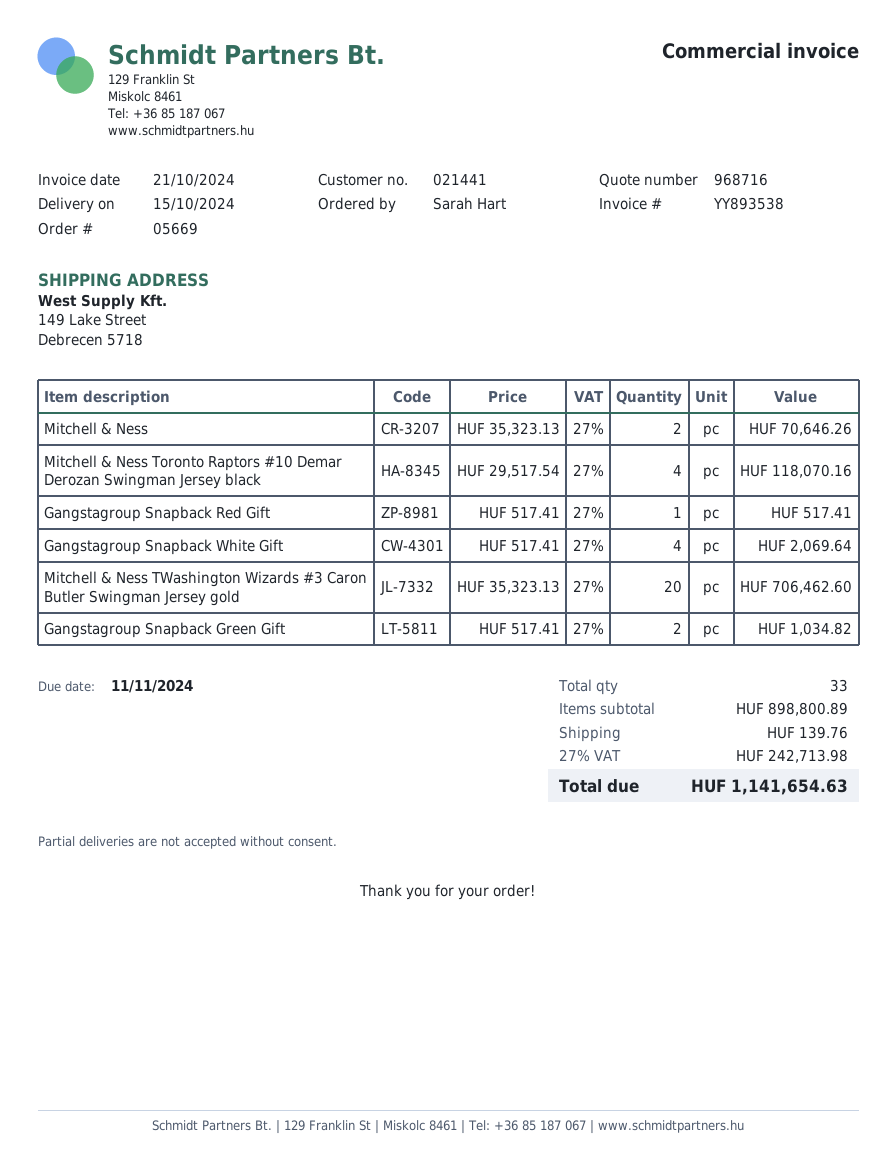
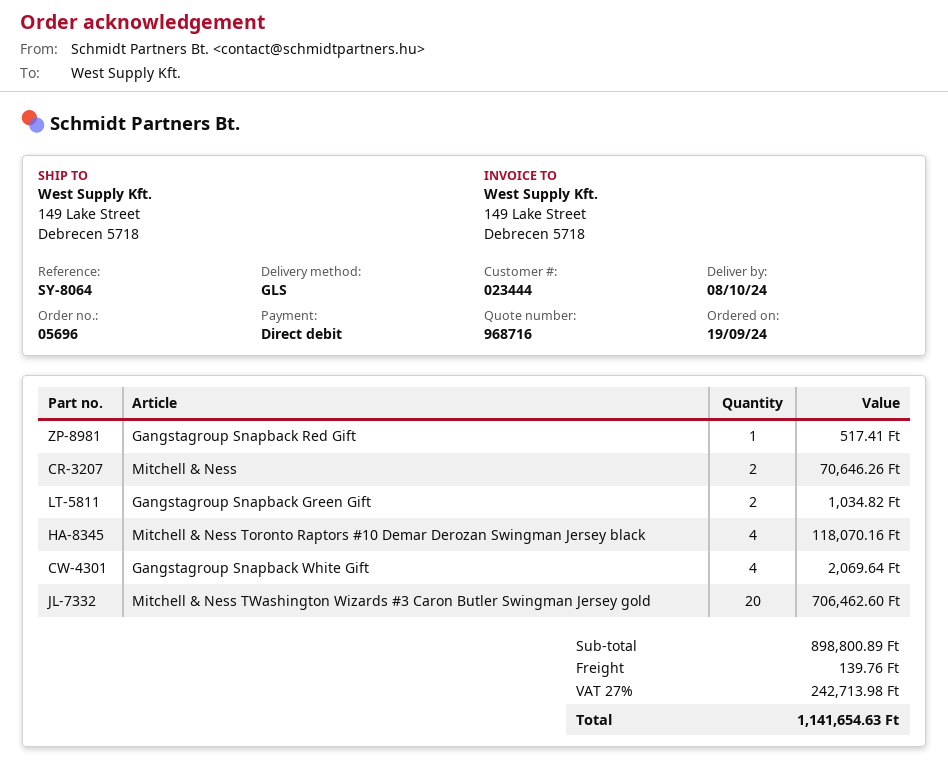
order number: 05669 -> 05696
delivery date: 2024-10-15 -> 2024-10-08
customer number: 021441 -> 023444

